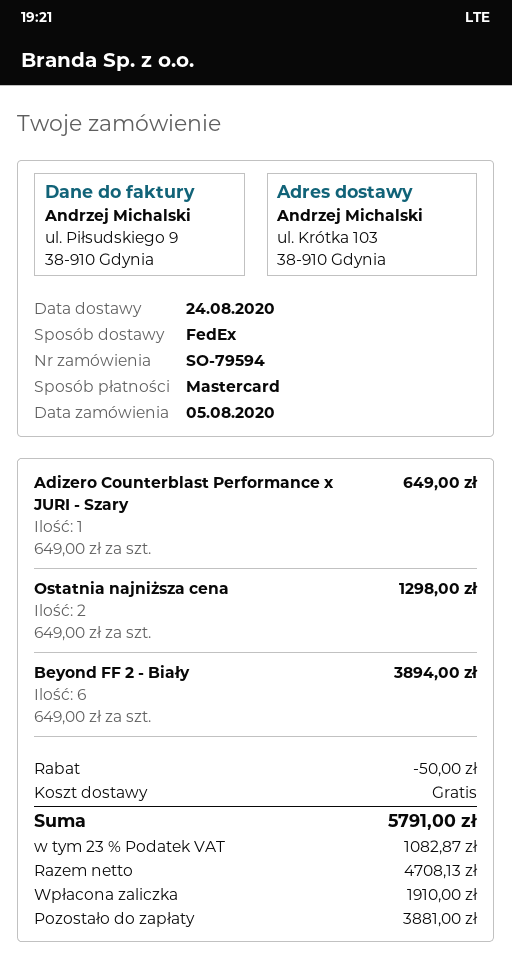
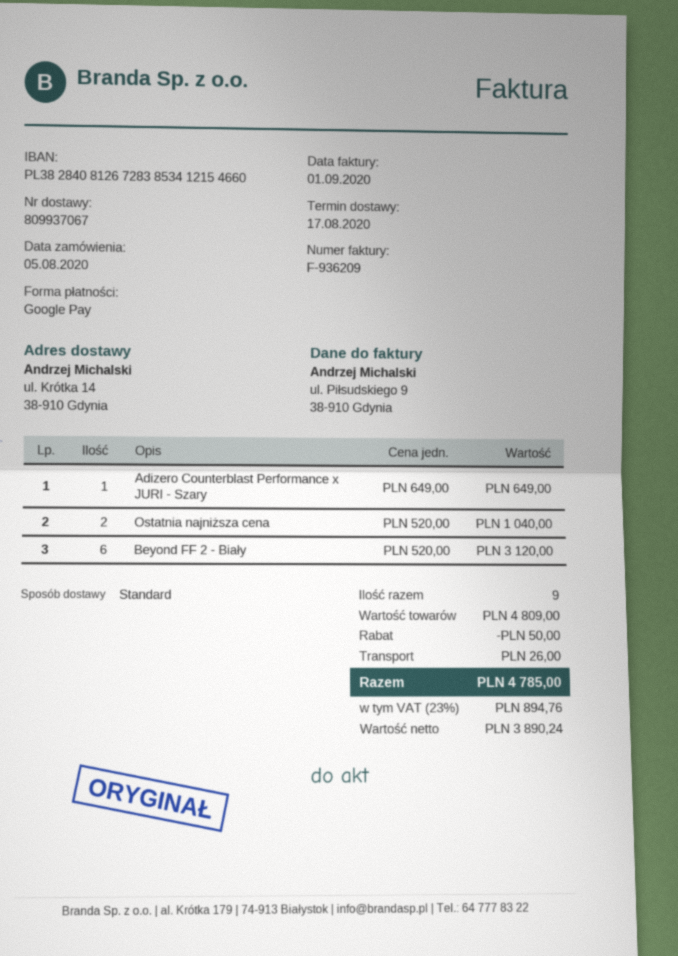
delivery date: 2020-08-24 -> 2020-08-17
payment method: Mastercard -> Google Pay
shipping method: FedEx -> standard
ship to: ul. Krótka 103, 38-910 Gdynia -> ul. Krótka 14, 38-910 Gdynia
Ostatnia najniższa cena: 2 x 649.00 = 1298.00 -> 2 x 520.00 = 1040.00
Beyond FF 2 - Biały: 6 x 649.00 = 3894.00 -> 6 x 520.00 = 3120.00
shipping: 0.00 -> 26.00
net: 4708.13 -> 3890.24
tax: 23% = 1082.87 -> 23% = 894.76
total: 5791.00 -> 4785.00

